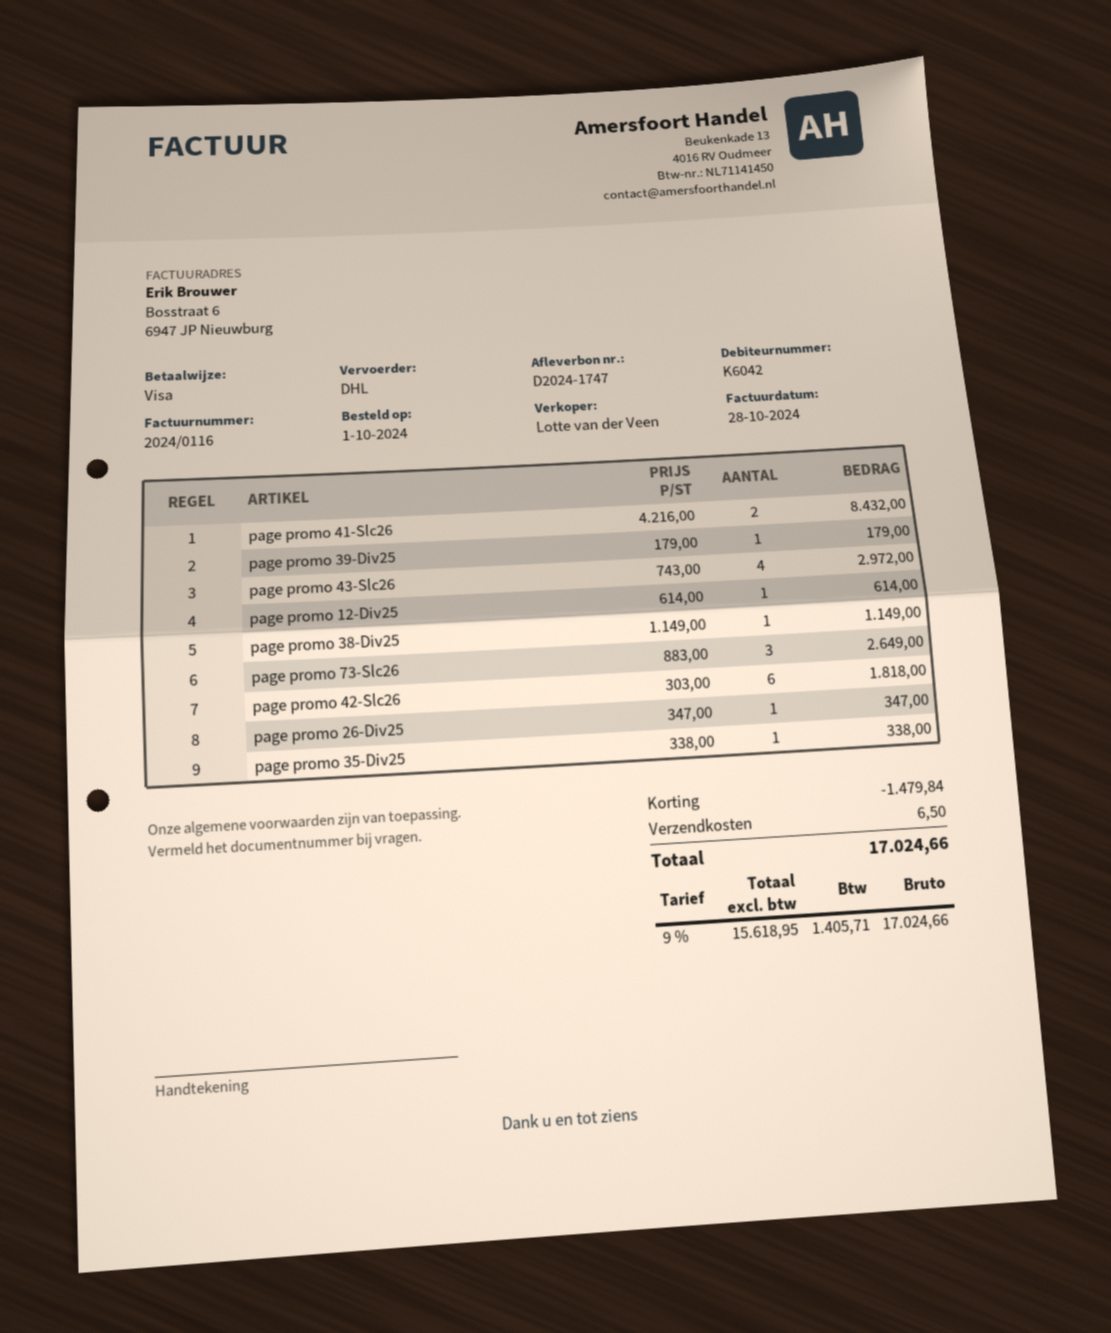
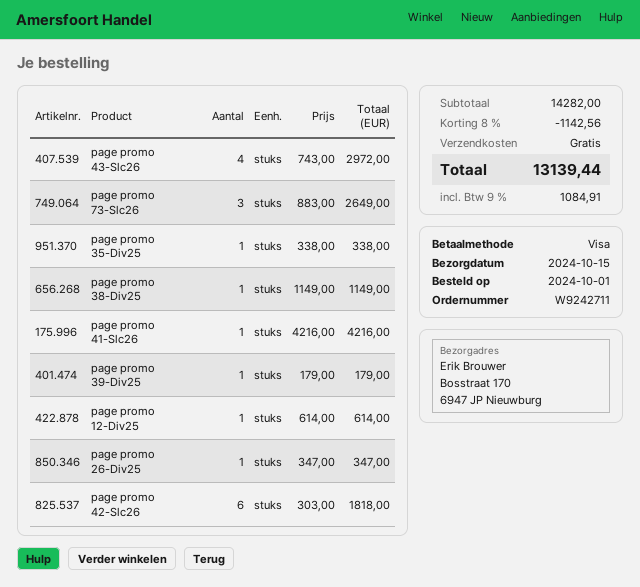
page promo 41-Slc26: 2 x 4216.00 = 8432.00 -> 1 x 4216.00 = 4216.00
discount: 1479.84 -> 1142.56
shipping: 6.50 -> 0.00
tax: 9% = 1405.71 -> 9% = 1084.91
total: 17024.66 -> 13139.44

